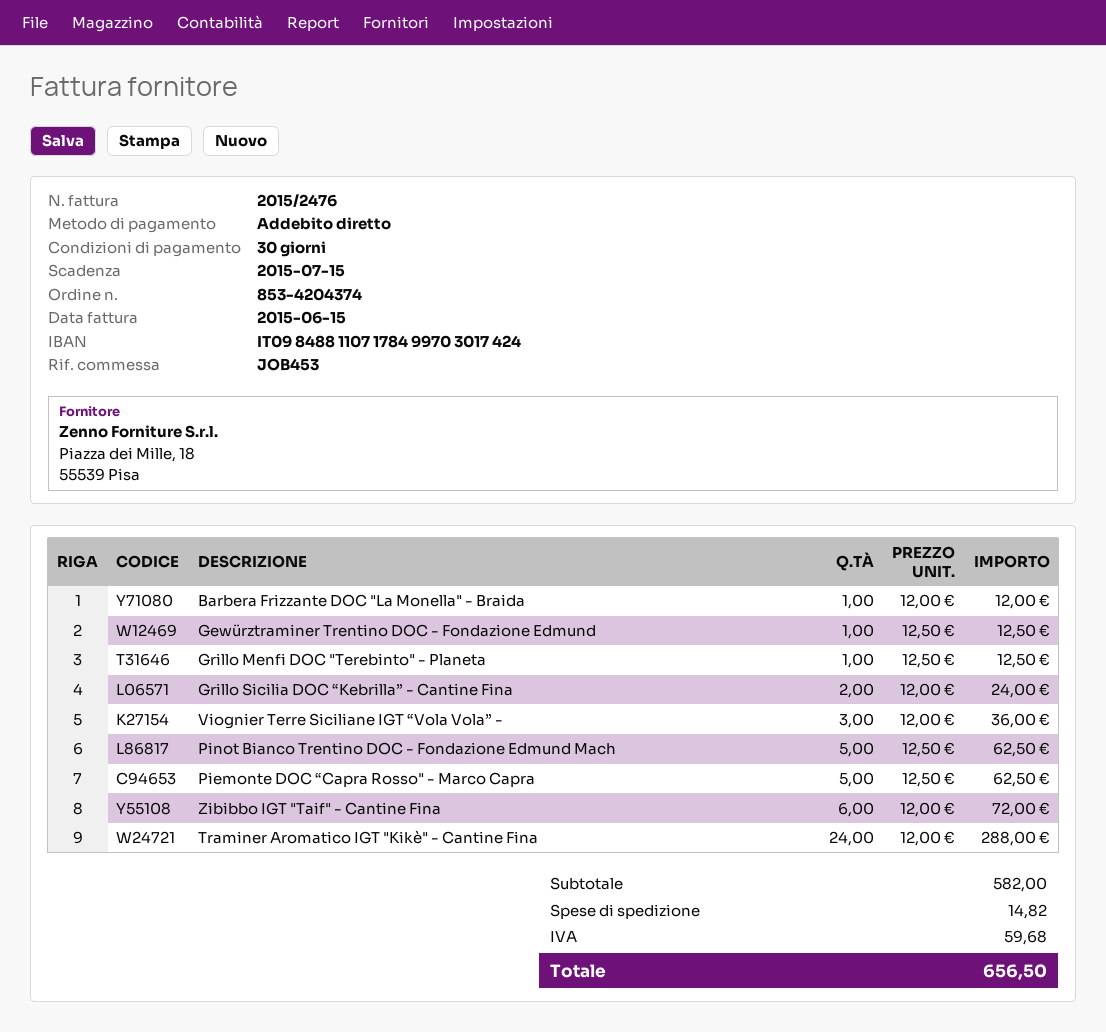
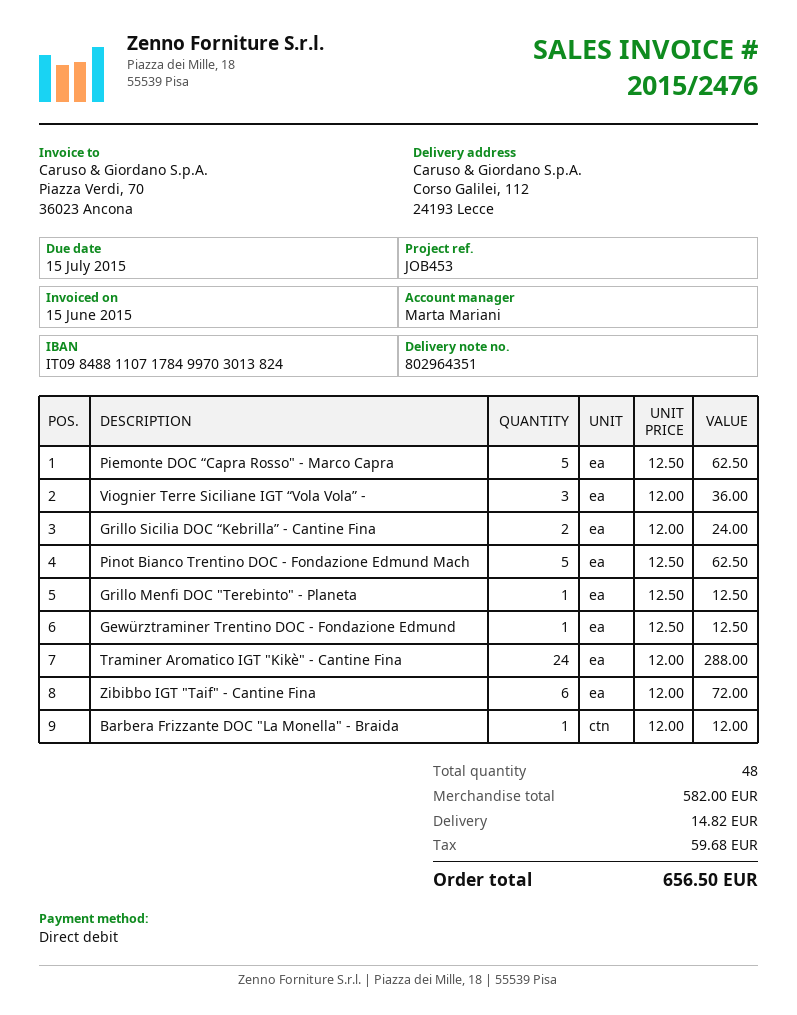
bank account: IT0984881107178499703017424 -> IT0984881107178499703013824

